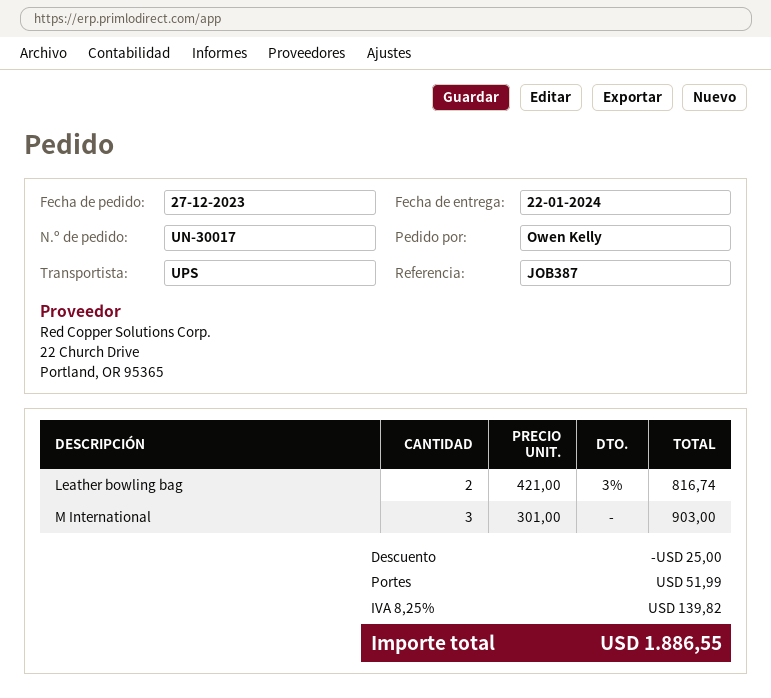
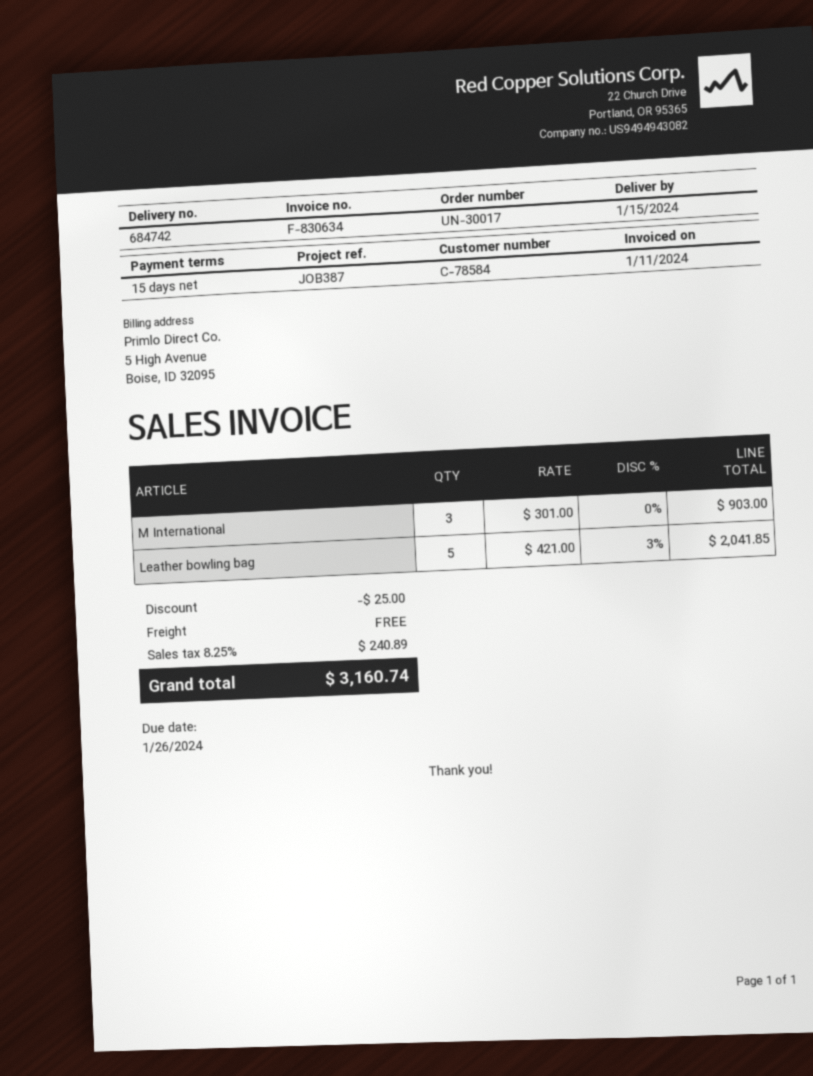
delivery date: 2024-01-22 -> 2024-01-15
Leather bowling bag: 2 x 421.00 - 3% = 816.74 -> 5 x 421.00 - 3% = 2041.85
shipping: 51.99 -> 0.00
tax: 8.25% = 139.82 -> 8.25% = 240.89
total: 1886.55 -> 3160.74

